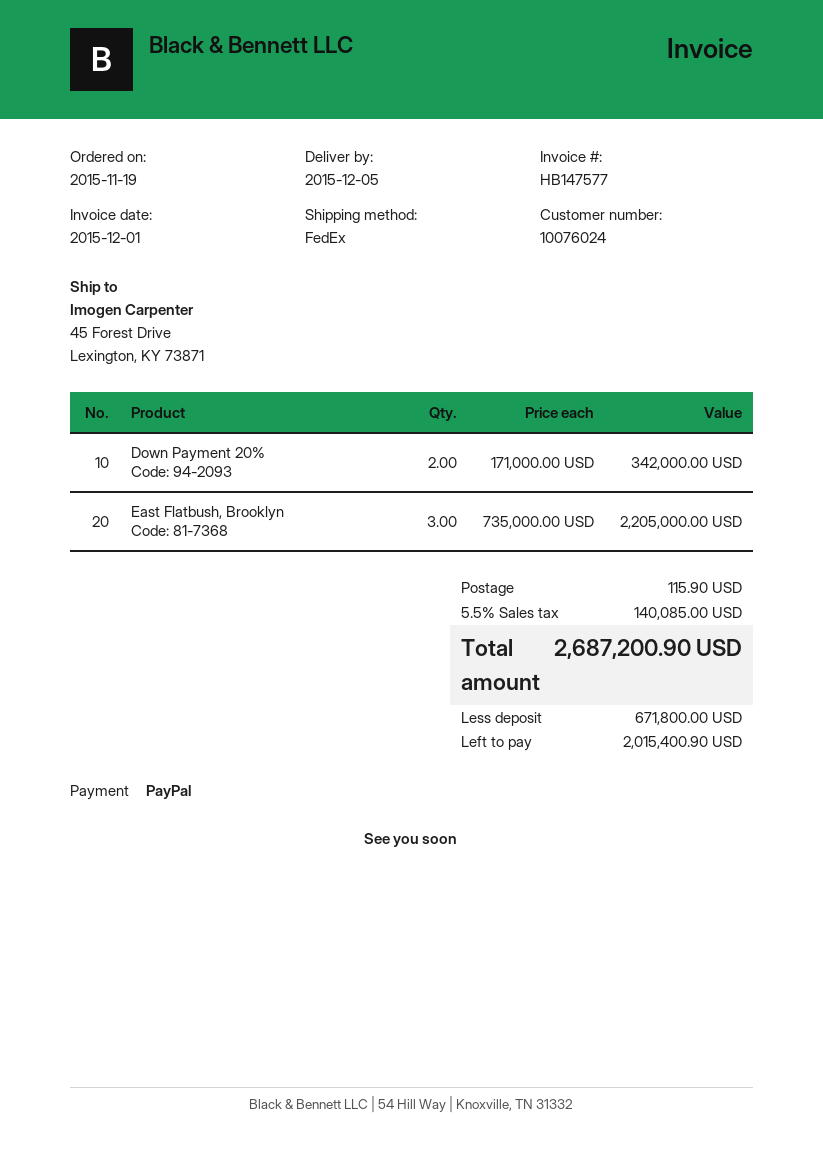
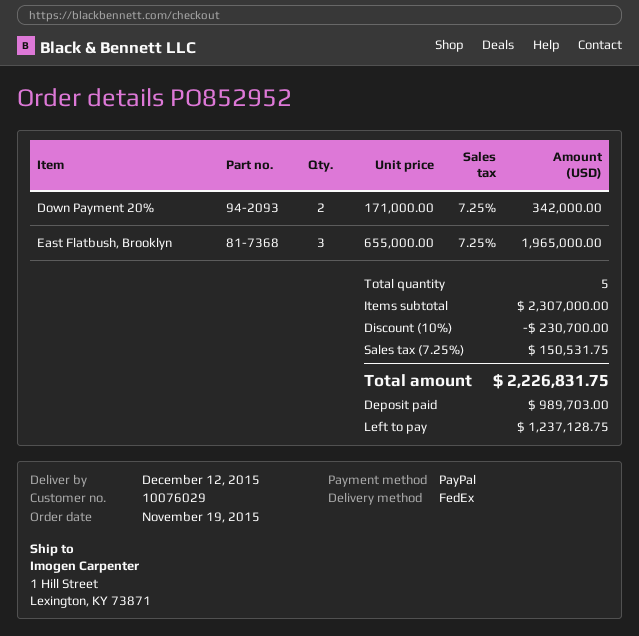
delivery date: 2015-12-05 -> 2015-12-12
customer number: 10076024 -> 10076029
ship to: 45 Forest Drive, Lexington, KY 73871 -> 1 Hill Street, Lexington, KY 73871
East Flatbush, Brooklyn: 3 x 735000.00 = 2205000.00 -> 3 x 655000.00 = 1965000.00
discount: none -> 10% = 230700.00
shipping: 115.90 -> none
tax: 5.5% = 140085.00 -> 7.25% = 150531.75
total: 2687200.90 -> 2226831.75
deposit: 671800.00 -> 989703.00
balance: 2015400.90 -> 1237128.75

